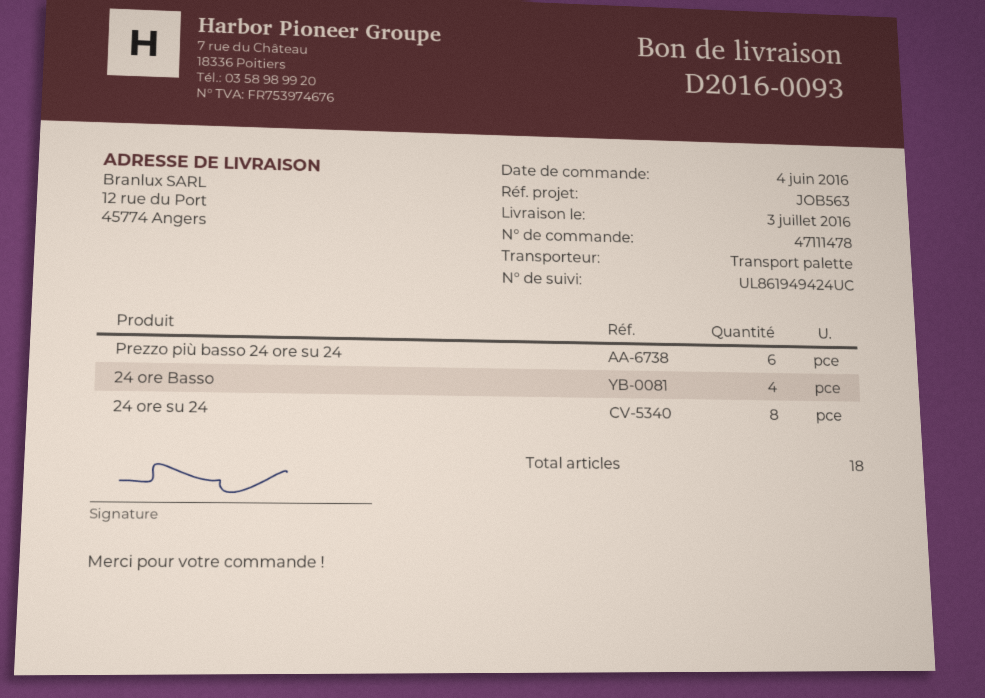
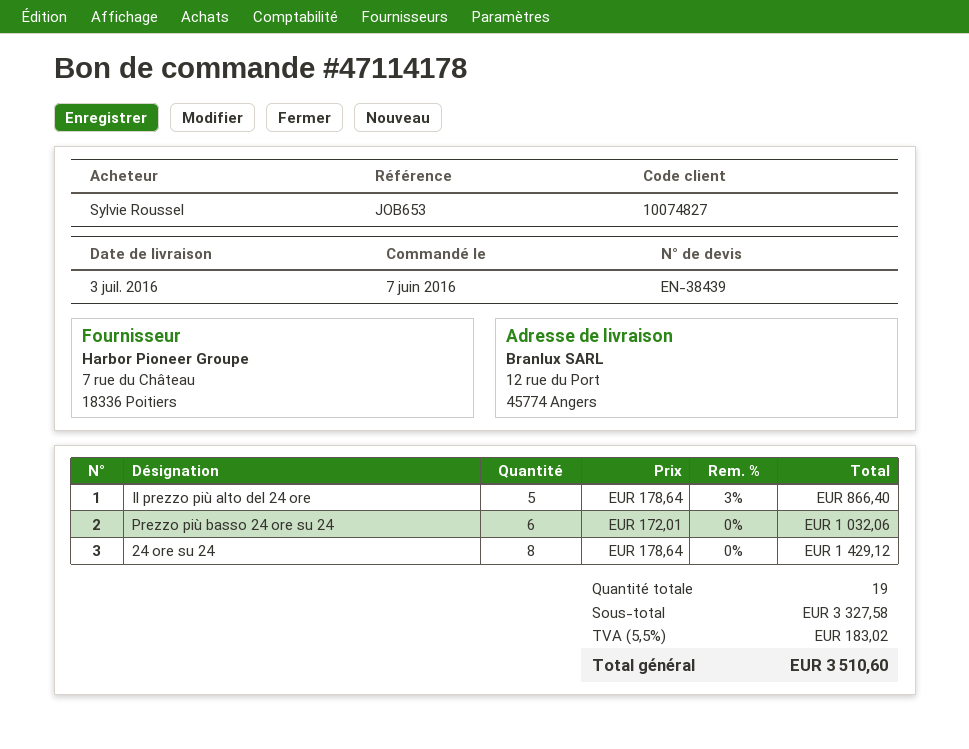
order number: 47111478 -> 47114178
order date: 2016-06-04 -> 2016-06-07
reference: JOB563 -> JOB653
24 ore Basso: 4 -> none
Il prezzo più alto del 24 ore: none -> 5
total quantity: 18 -> 19

